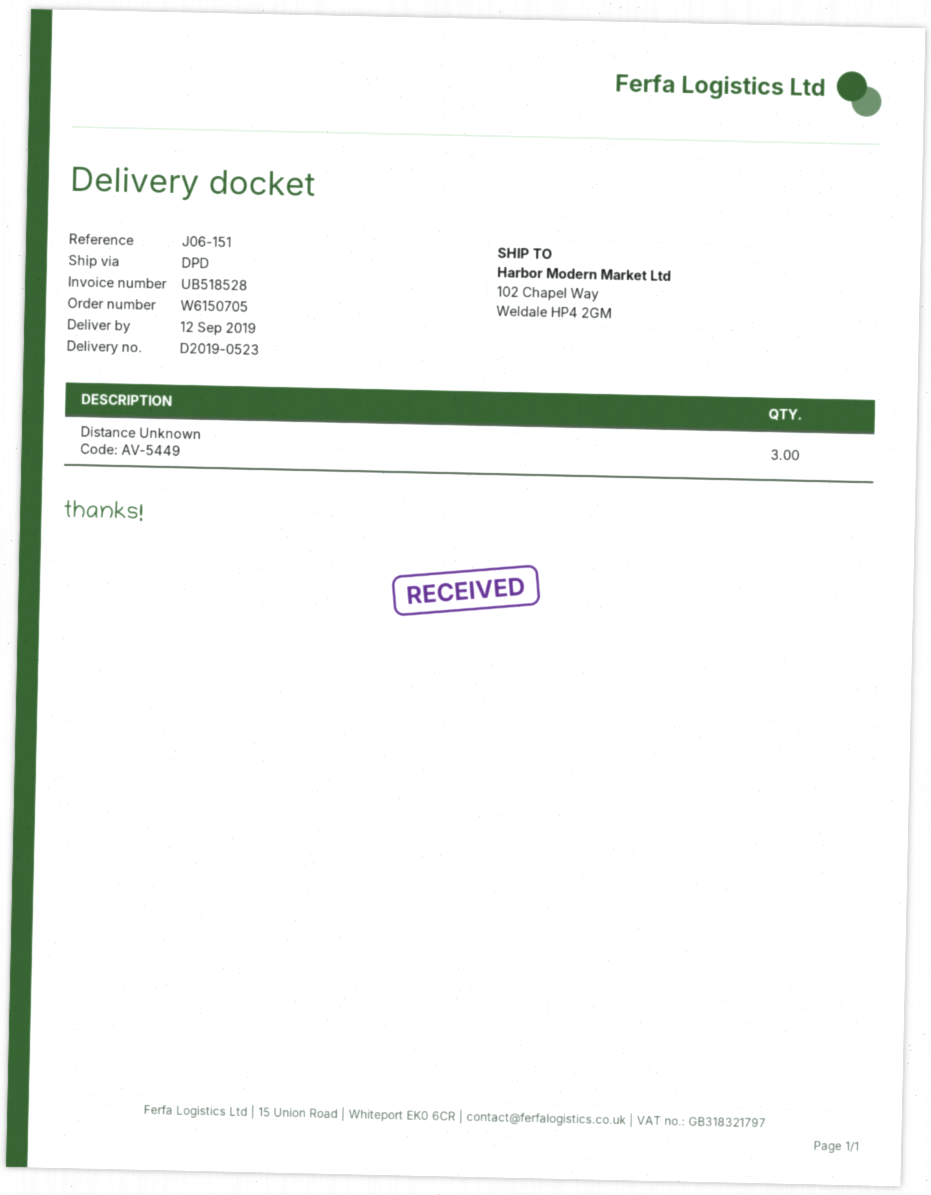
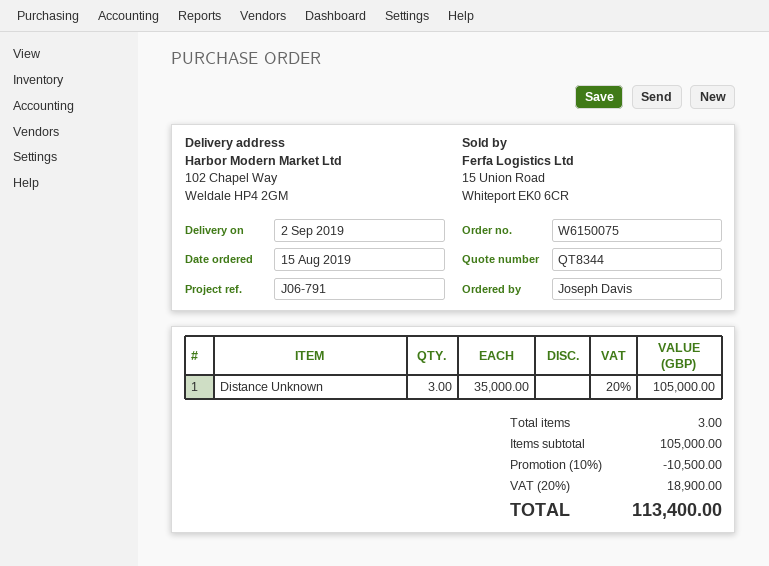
order number: W6150705 -> W6150075
delivery date: 2019-09-12 -> 2019-09-02
reference: J06-151 -> J06-791

